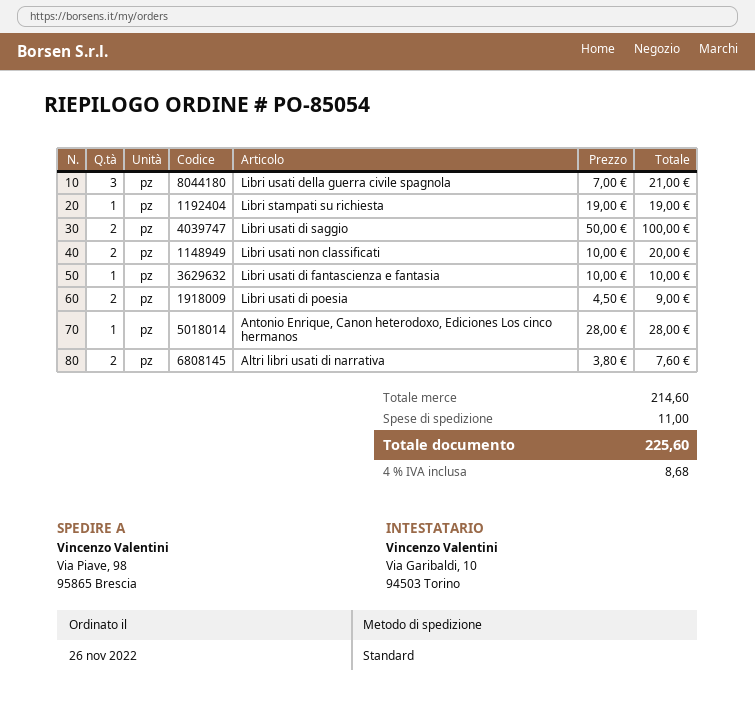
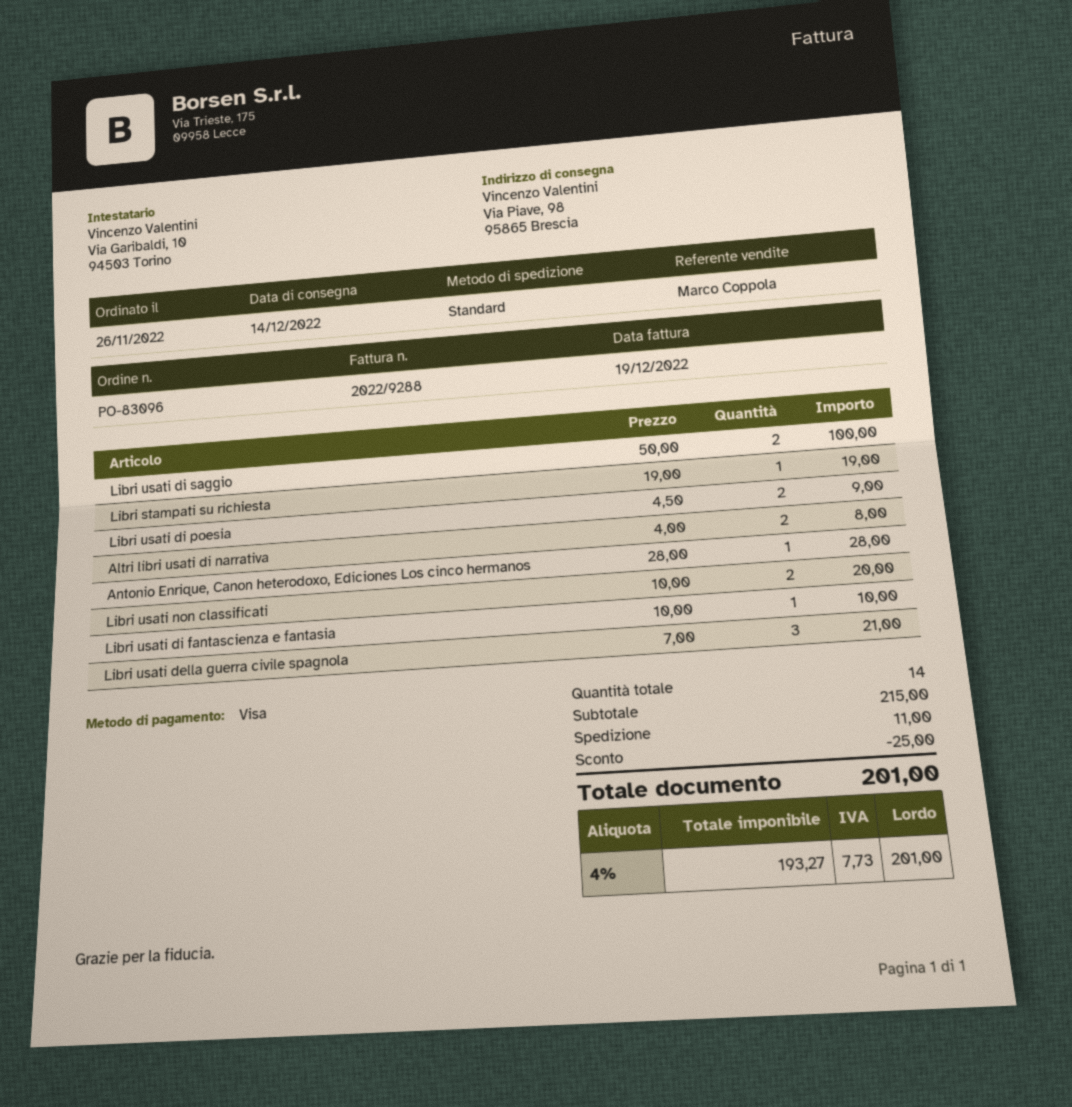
order number: PO-85054 -> PO-83096
Altri libri usati di narrativa: 2 x 3.80 = 7.60 -> 2 x 4.00 = 8.00
subtotal: 214.60 -> 215.00
discount: none -> 25.00
tax: 4% = 8.68 -> 4% = 7.73
total: 225.60 -> 201.00

